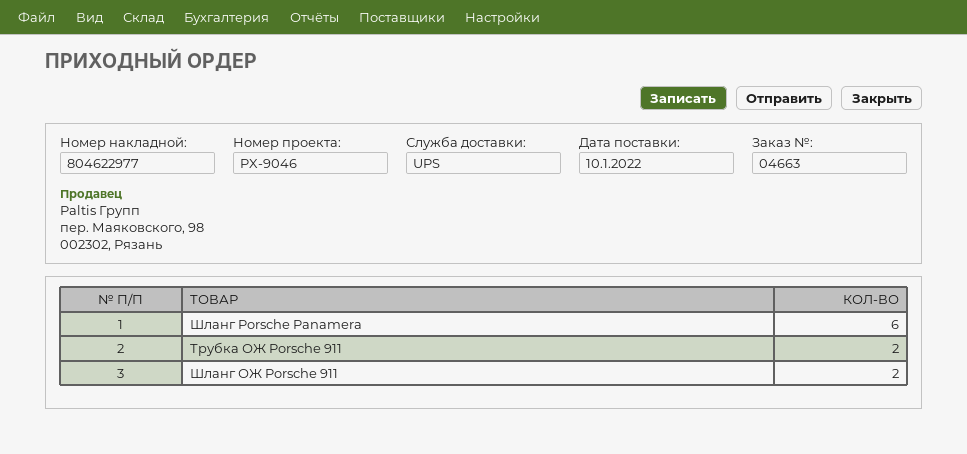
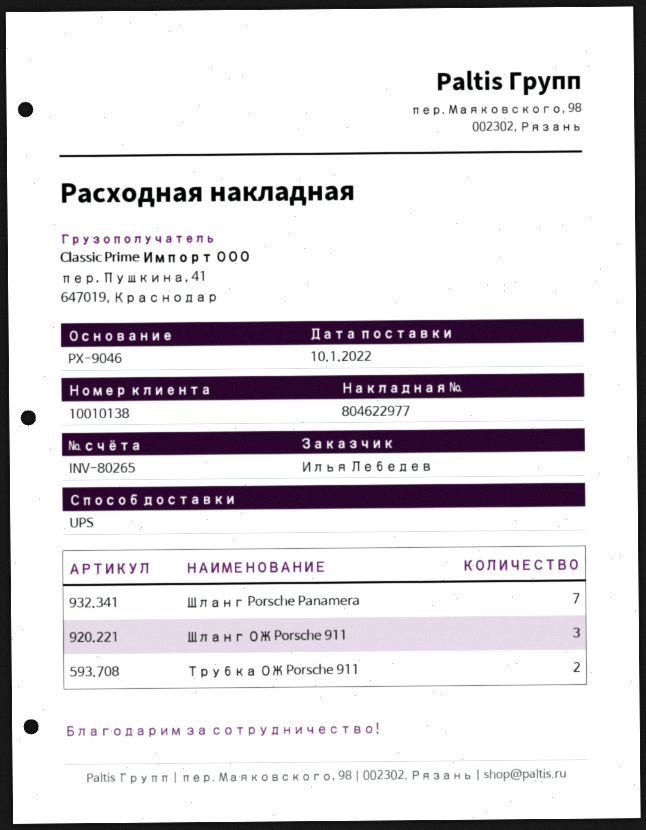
Шланг Porsche Panamera: 6 -> 7
Шланг ОЖ Porsche 911: 2 -> 3

